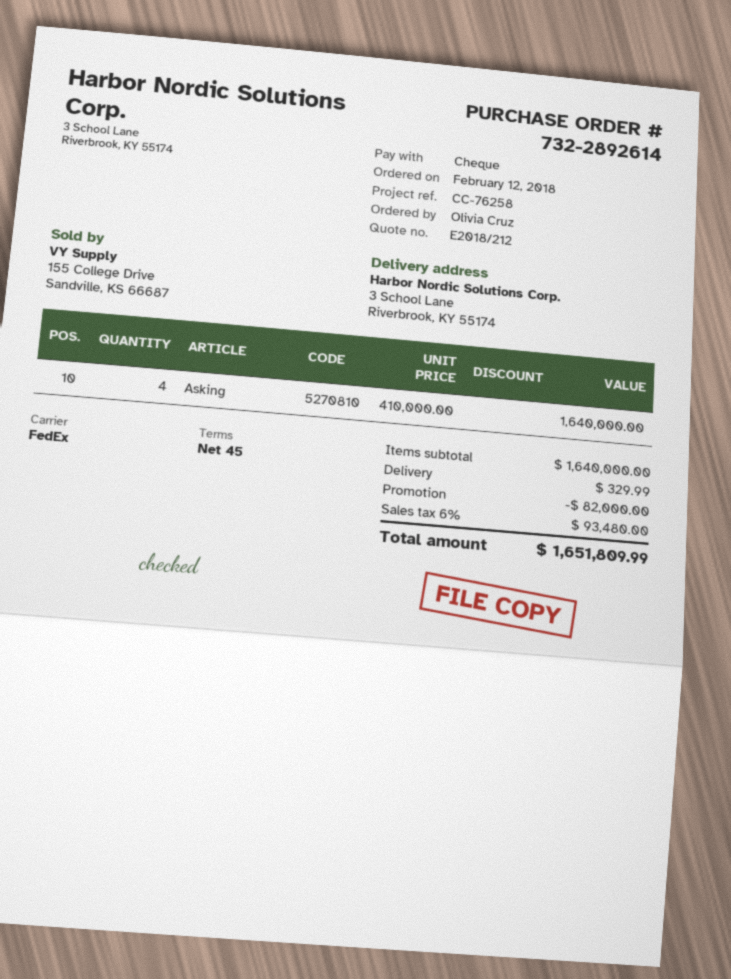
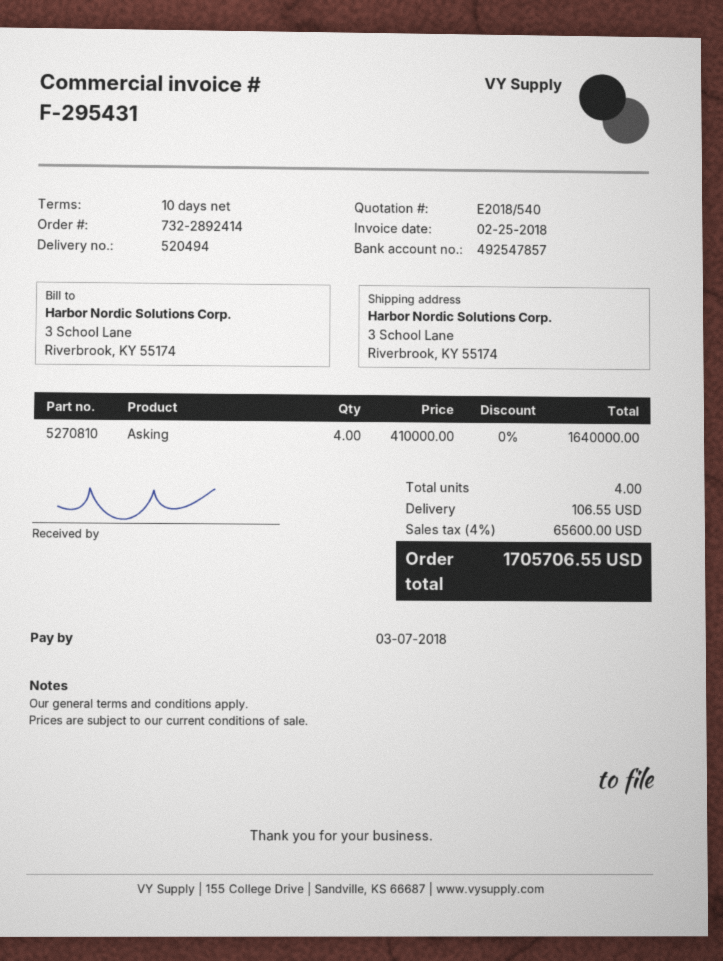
quote number: E2018/212 -> E2018/540
order number: 732-2892614 -> 732-2892414
payment terms: 45 days -> 10 days
discount: 82000.00 -> none
shipping: 329.99 -> 106.55
tax: 6% = 93480.00 -> 4% = 65600.00
total: 1651809.99 -> 1705706.55

